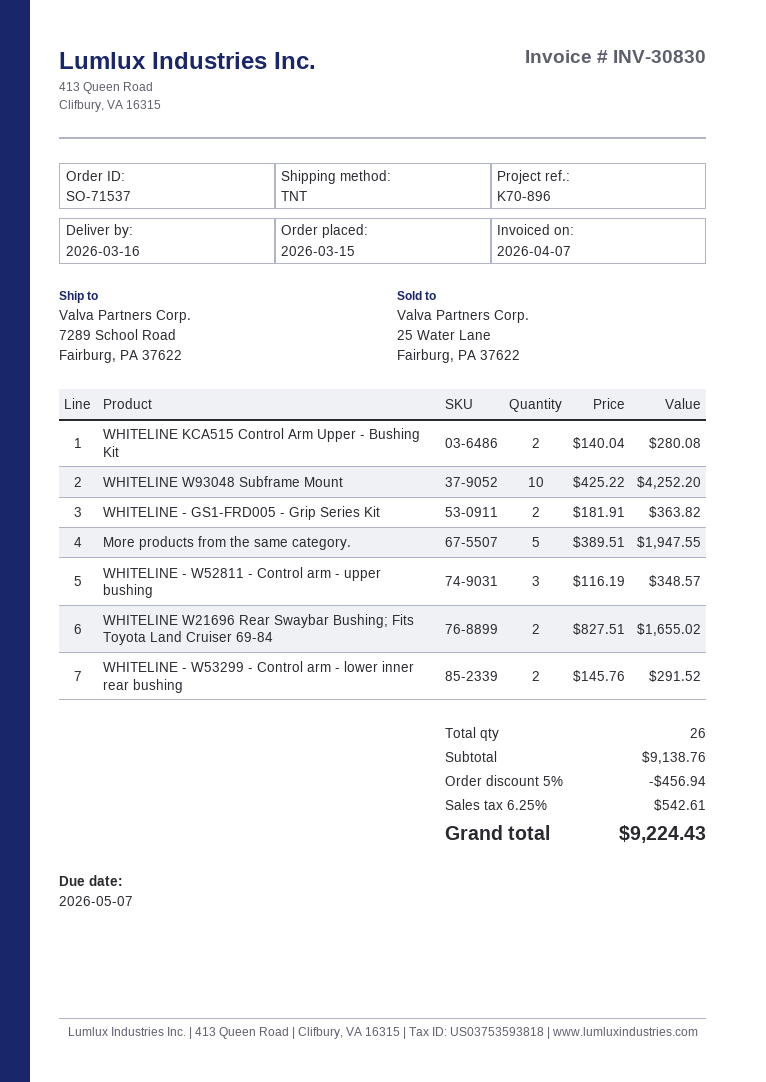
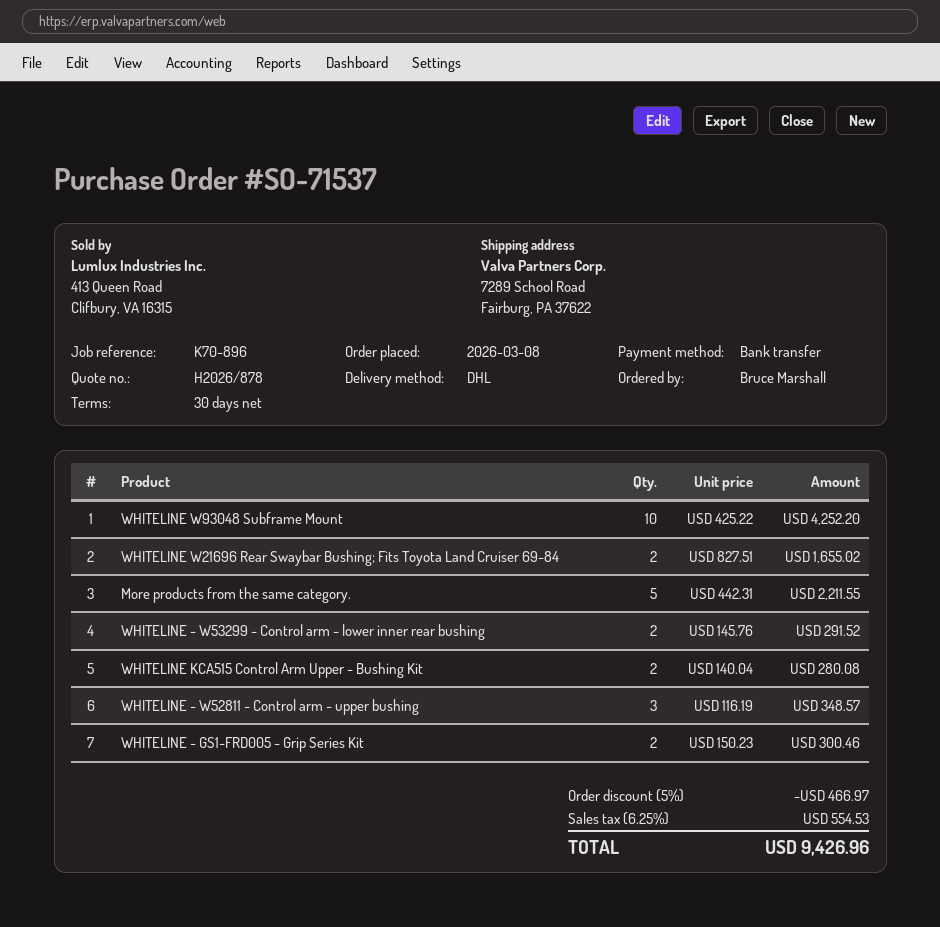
order date: 2026-03-15 -> 2026-03-08
shipping method: TNT -> DHL
WHITELINE - GS1-FRD005 - Grip Series Kit: 2 x 181.91 = 363.82 -> 2 x 150.23 = 300.46
More products from the same category.: 5 x 389.51 = 1947.55 -> 5 x 442.31 = 2211.55
discount: 5% = 456.94 -> 5% = 466.97
tax: 6.25% = 542.61 -> 6.25% = 554.53
total: 9224.43 -> 9426.96

